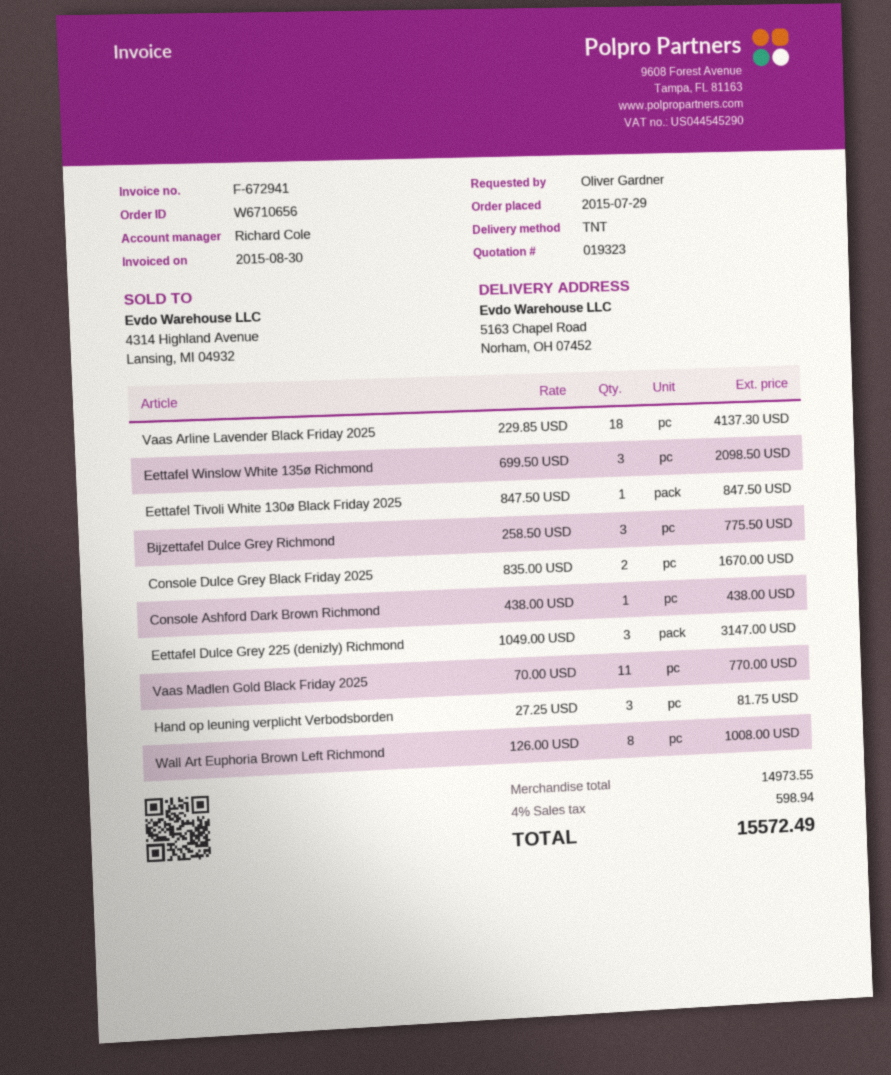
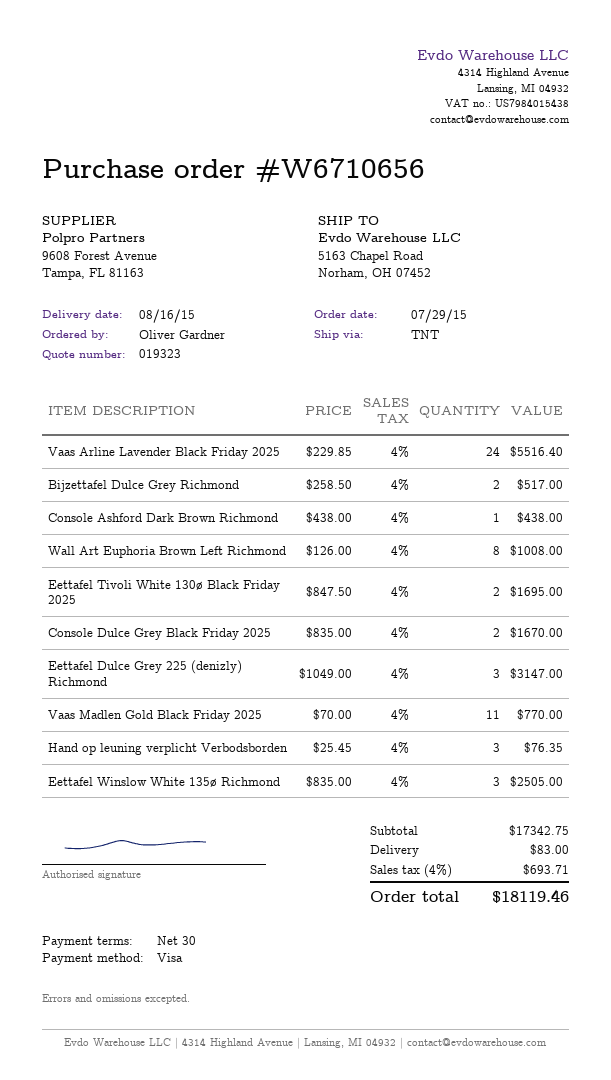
Vaas Arline Lavender Black Friday 2025: 18 x 229.85 = 4137.30 -> 24 x 229.85 = 5516.40
Eettafel Winslow White 135ø Richmond: 3 x 699.50 = 2098.50 -> 3 x 835.00 = 2505.00
Eettafel Tivoli White 130ø Black Friday 2025: 1 x 847.50 = 847.50 -> 2 x 847.50 = 1695.00
Bijzettafel Dulce Grey Richmond: 3 x 258.50 = 775.50 -> 2 x 258.50 = 517.00
Hand op leuning verplicht Verbodsborden: 3 x 27.25 = 81.75 -> 3 x 25.45 = 76.35
subtotal: 14973.55 -> 17342.75
shipping: none -> 83.00
tax: 4% = 598.94 -> 4% = 693.71
total: 15572.49 -> 18119.46

